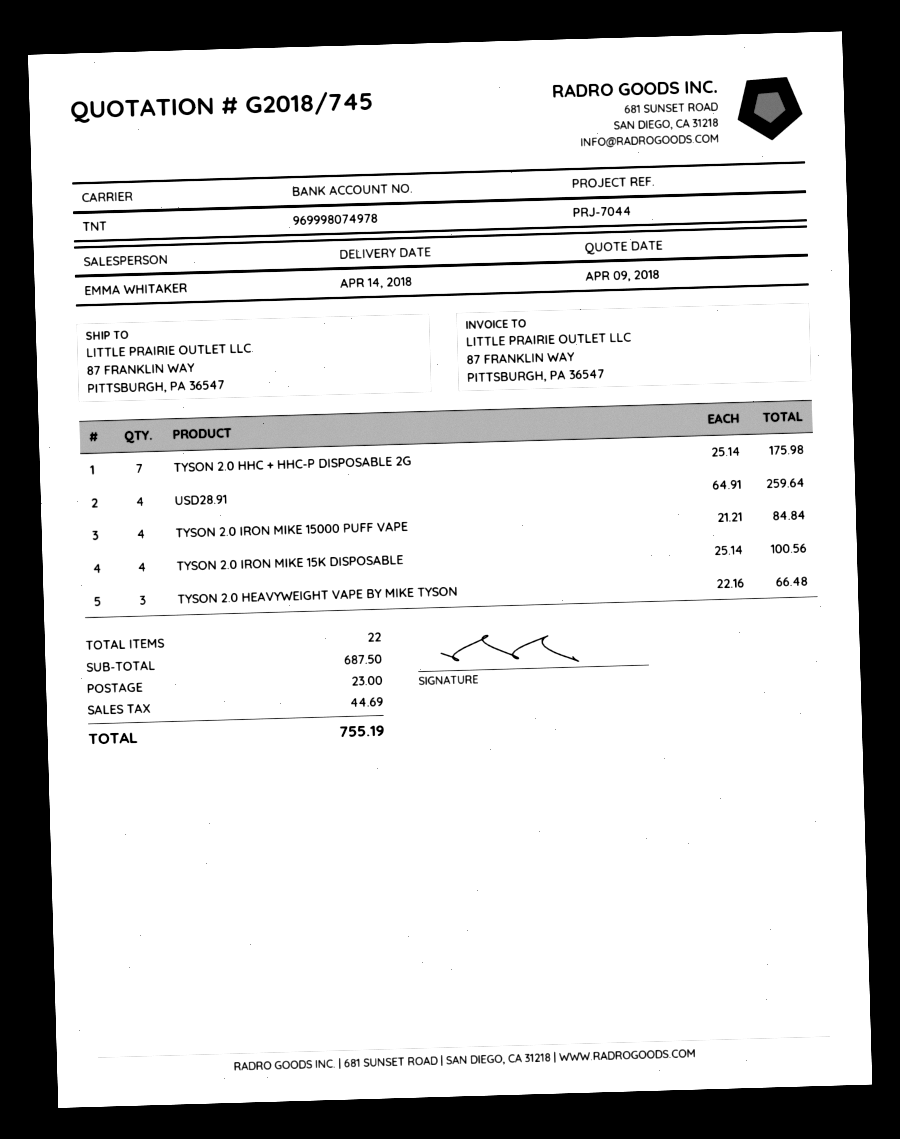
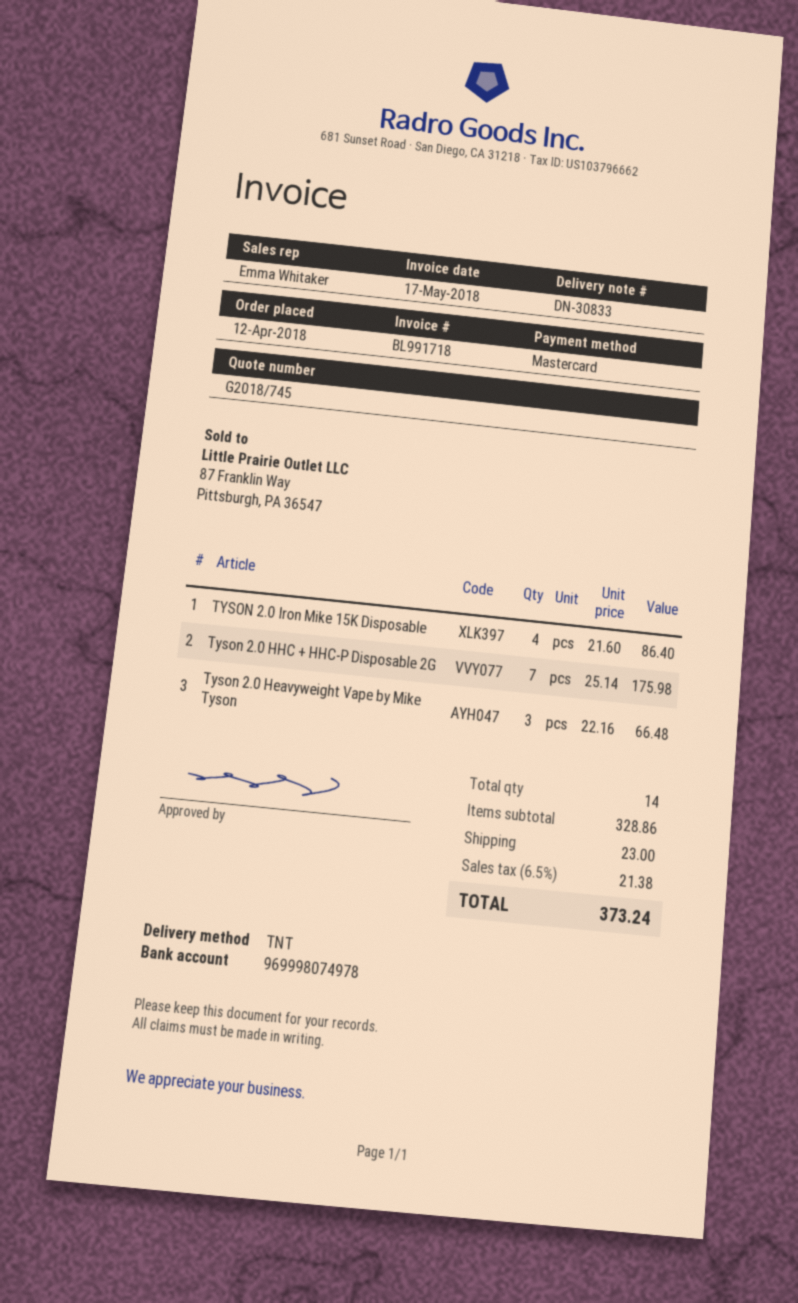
USD28.91: 4 x 64.91 = 259.64 -> none
TYSON 2.0 IRON MIKE 15000 PUFF VAPE: 4 x 21.21 = 84.84 -> none
TYSON 2.0 IRON MIKE 15K DISPOSABLE: 4 x 25.14 = 100.56 -> 4 x 21.60 = 86.40
total quantity: 22 -> 14
subtotal: 687.50 -> 328.86
tax: 44.69 -> 21.38
total: 755.19 -> 373.24

